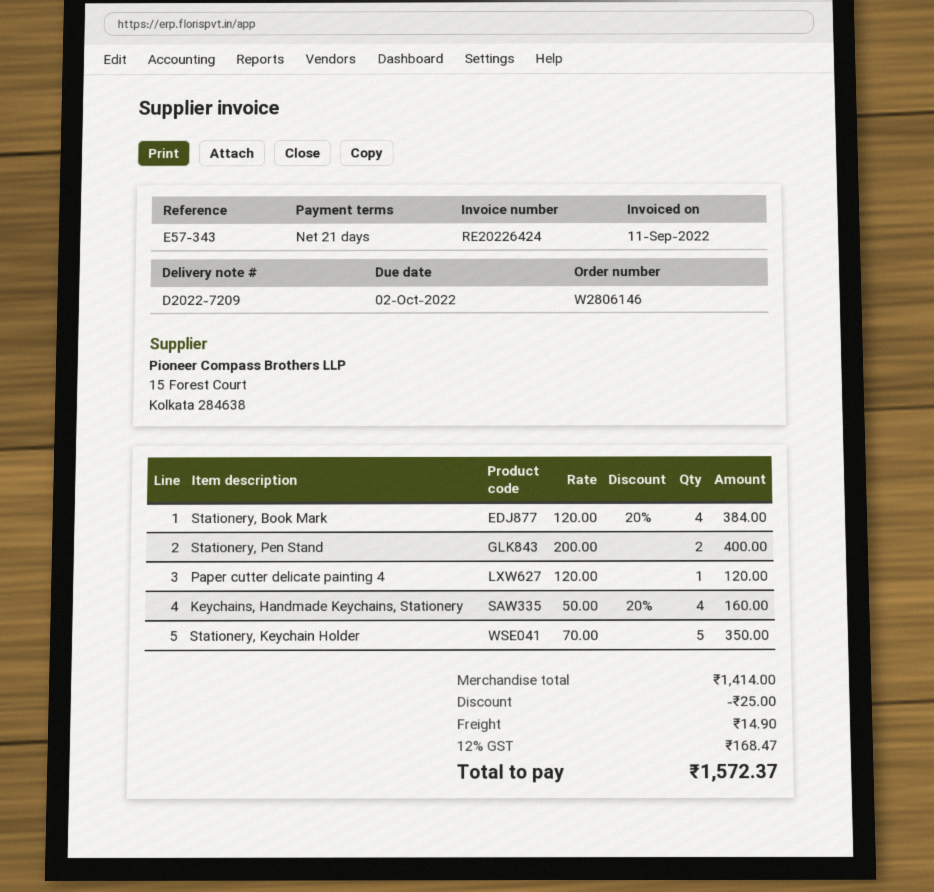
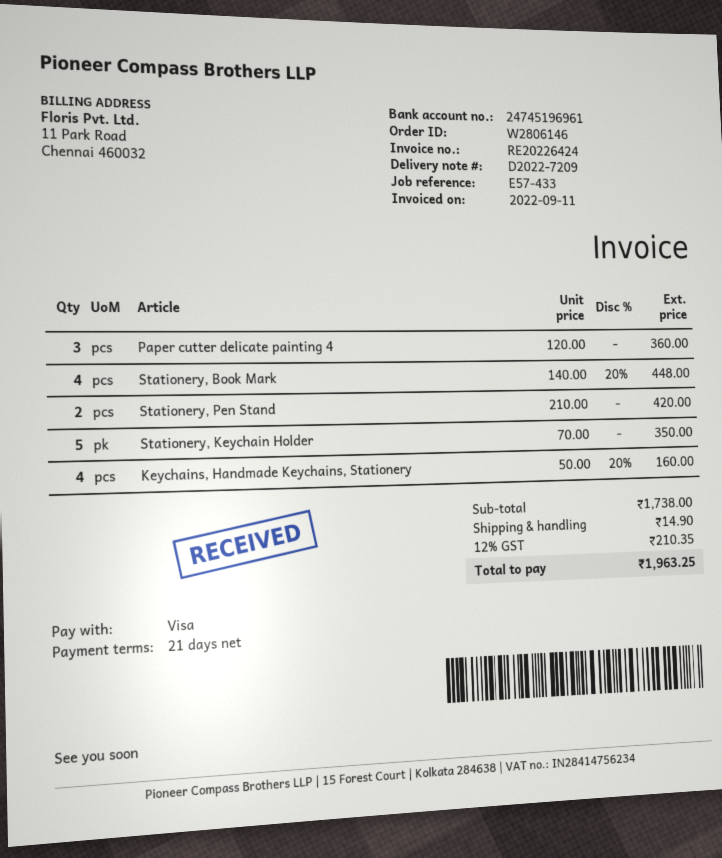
reference: E57-343 -> E57-433
Stationery, Book Mark: 4 x 120.00 - 20% = 384.00 -> 4 x 140.00 - 20% = 448.00
Stationery, Pen Stand: 2 x 200.00 = 400.00 -> 2 x 210.00 = 420.00
Paper cutter delicate painting 4: 1 x 120.00 = 120.00 -> 3 x 120.00 = 360.00
subtotal: 1414.00 -> 1738.00
discount: 25.00 -> none
tax: 12% = 168.47 -> 12% = 210.35
total: 1572.37 -> 1963.25

